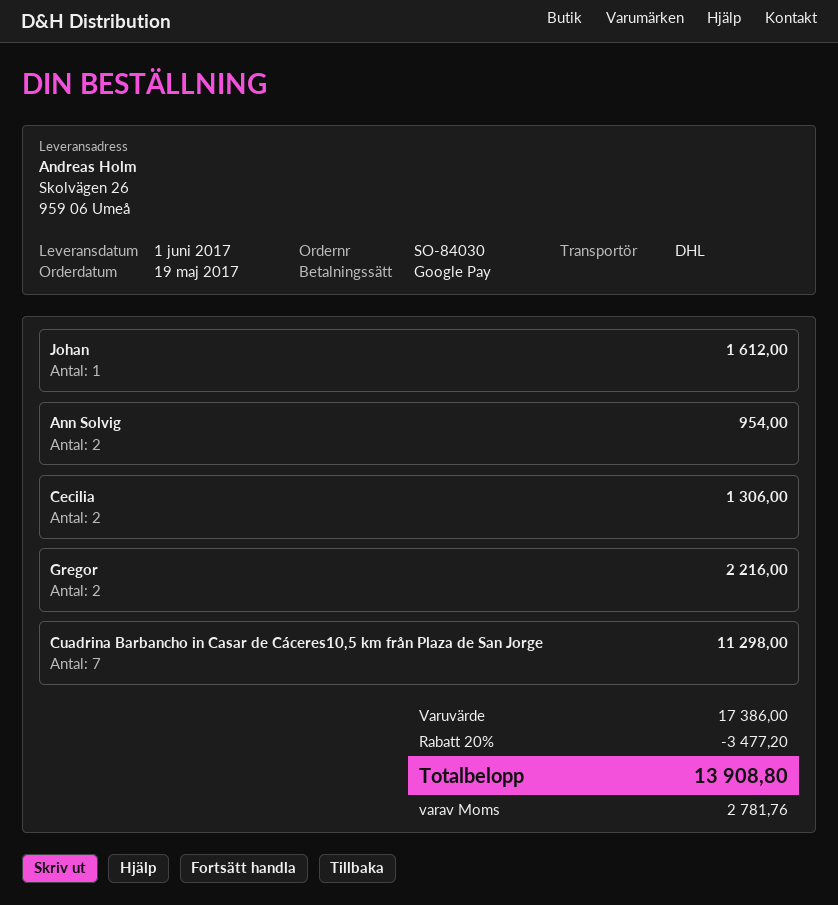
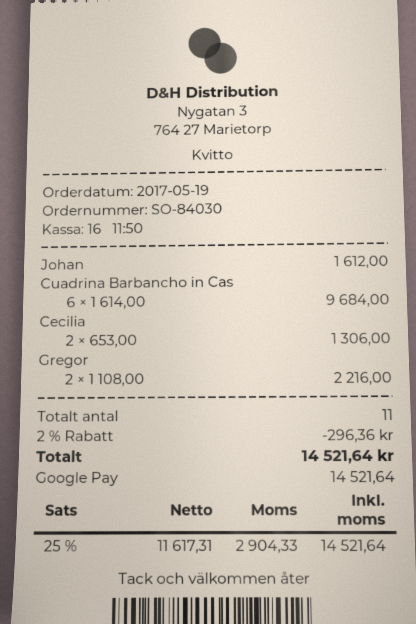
Ann Solvig: 2 for 954.00 -> none
Cuadrina Barbancho in Casar de Cáceres10,5 km från Plaza de San Jorge: 7 for 11298.00 -> 6 for 9684.00
discount: 20% = 3477.20 -> 2% = 296.36
tax: 2781.76 -> 2904.33
total: 13908.80 -> 14521.64

